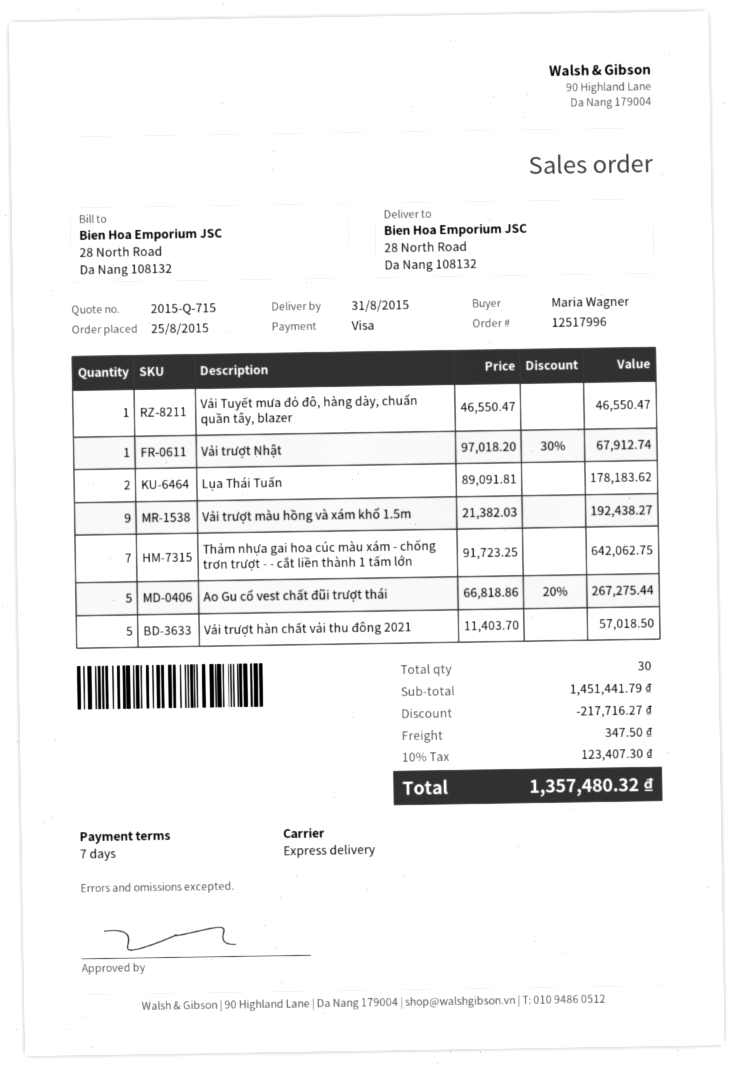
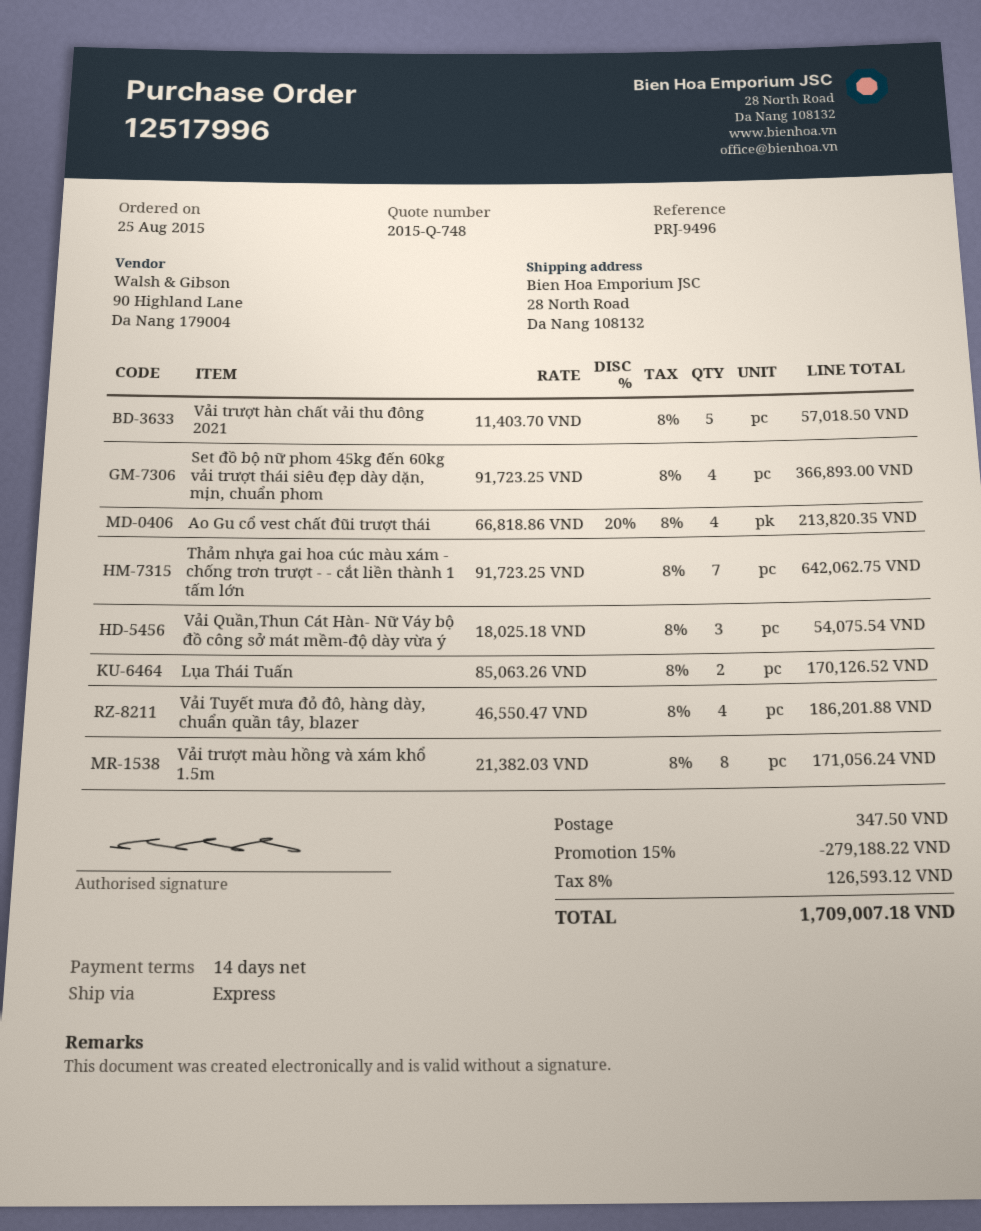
quote number: 2015-Q-715 -> 2015-Q-748
payment terms: 7 days -> 14 days
Vải Tuyết mưa đỏ đô, hàng dày, chuẩn quần tây, blazer: 1 x 46550.47 = 46550.47 -> 4 x 46550.47 = 186201.88
Vải trượt Nhật: 1 x 97018.20 - 30% = 67912.74 -> none
Lụa Thái Tuấn: 2 x 89091.81 = 178183.62 -> 2 x 85063.26 = 170126.52
Vải trượt màu hồng và xám khổ 1.5m: 9 x 21382.03 = 192438.27 -> 8 x 21382.03 = 171056.24
Ao Gu cổ vest chất đũi trượt thái: 5 x 66818.86 - 20% = 267275.44 -> 4 x 66818.86 - 20% = 213820.35
Set đồ bộ nữ phom 45kg đến 60kg vải trượt thái siêu đẹp dày dặn, mịn, chuẩn phom: none -> 4 x 91723.25 = 366893.00
Vải Quần,Thun Cát Hàn- Nữ Váy bộ đồ công sở mát mềm-độ dày vừa ý: none -> 3 x 18025.18 = 54075.54
discount: 217716.27 -> 279188.22
tax: 10% = 123407.30 -> 8% = 126593.12
total: 1357480.32 -> 1709007.18

